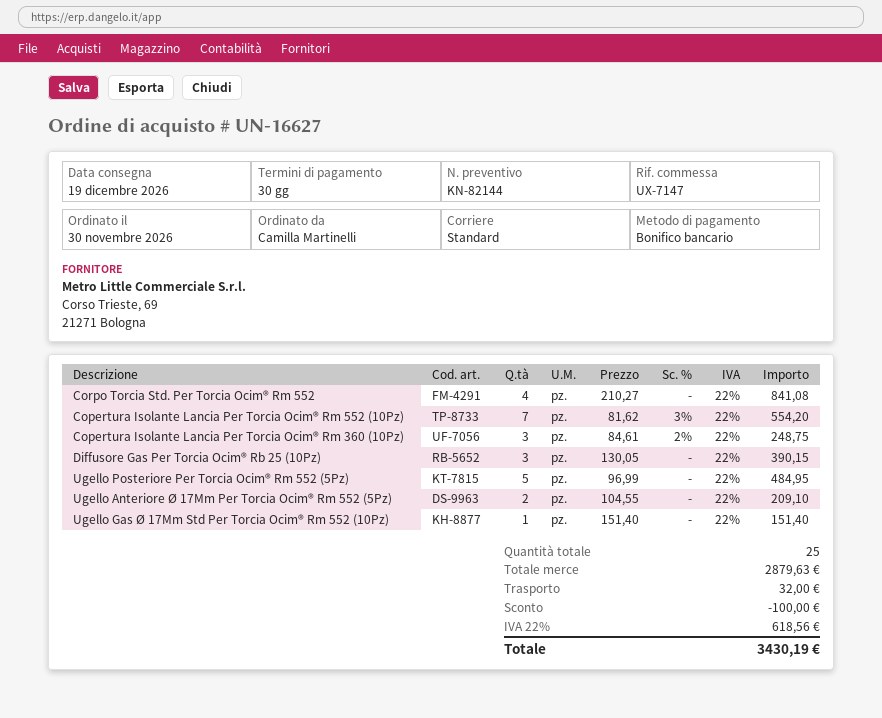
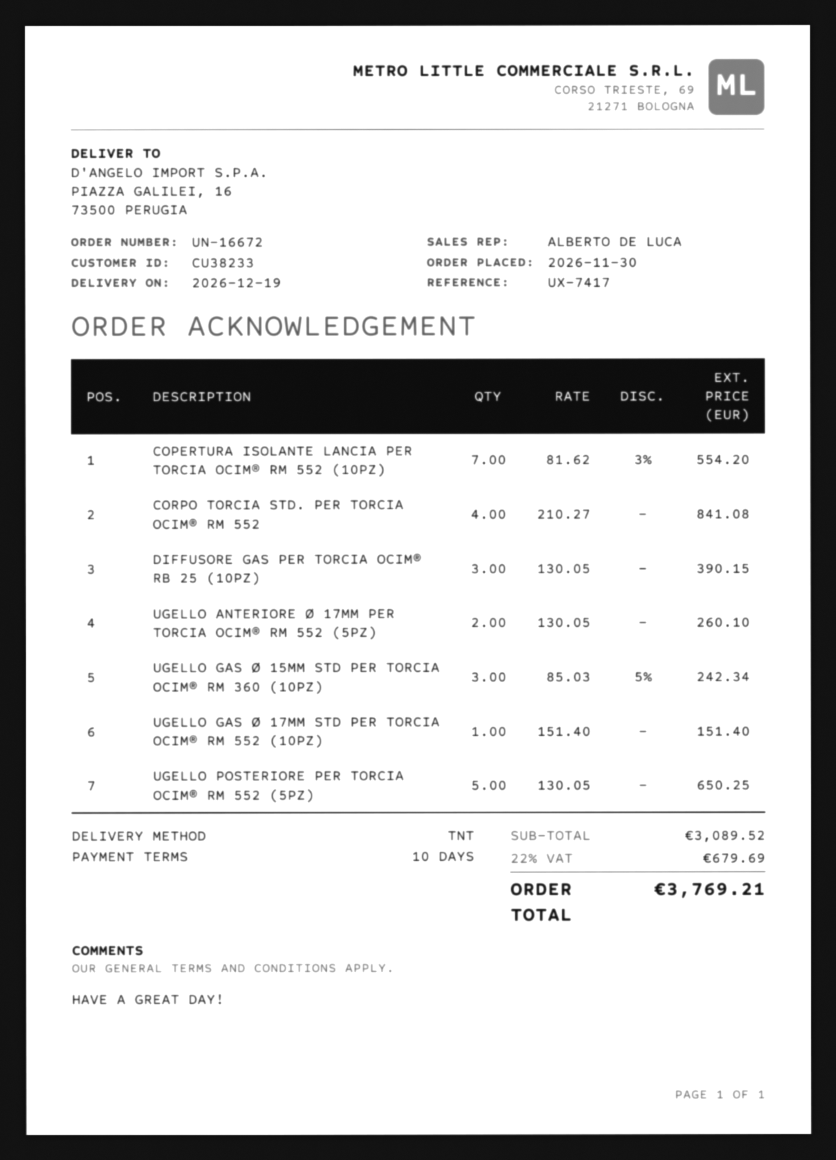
order number: UN-16627 -> UN-16672
payment terms: 30 days -> 10 days
reference: UX-7147 -> UX-7417
shipping method: standard -> TNT
Copertura Isolante Lancia Per Torcia Ocim® Rm 360 (10Pz): 3 x 84.61 - 2% = 248.75 -> none
Ugello Posteriore Per Torcia Ocim® Rm 552 (5Pz): 5 x 96.99 = 484.95 -> 5 x 130.05 = 650.25
Ugello Anteriore Ø 17Mm Per Torcia Ocim® Rm 552 (5Pz): 2 x 104.55 = 209.10 -> 2 x 130.05 = 260.10
UGELLO GAS Ø 15MM STD PER TORCIA OCIM® RM 360 (10PZ): none -> 3 x 85.03 - 5% = 242.34
subtotal: 2879.63 -> 3089.52
discount: 100.00 -> none
shipping: 32.00 -> none
tax: 22% = 618.56 -> 22% = 679.69
total: 3430.19 -> 3769.21

